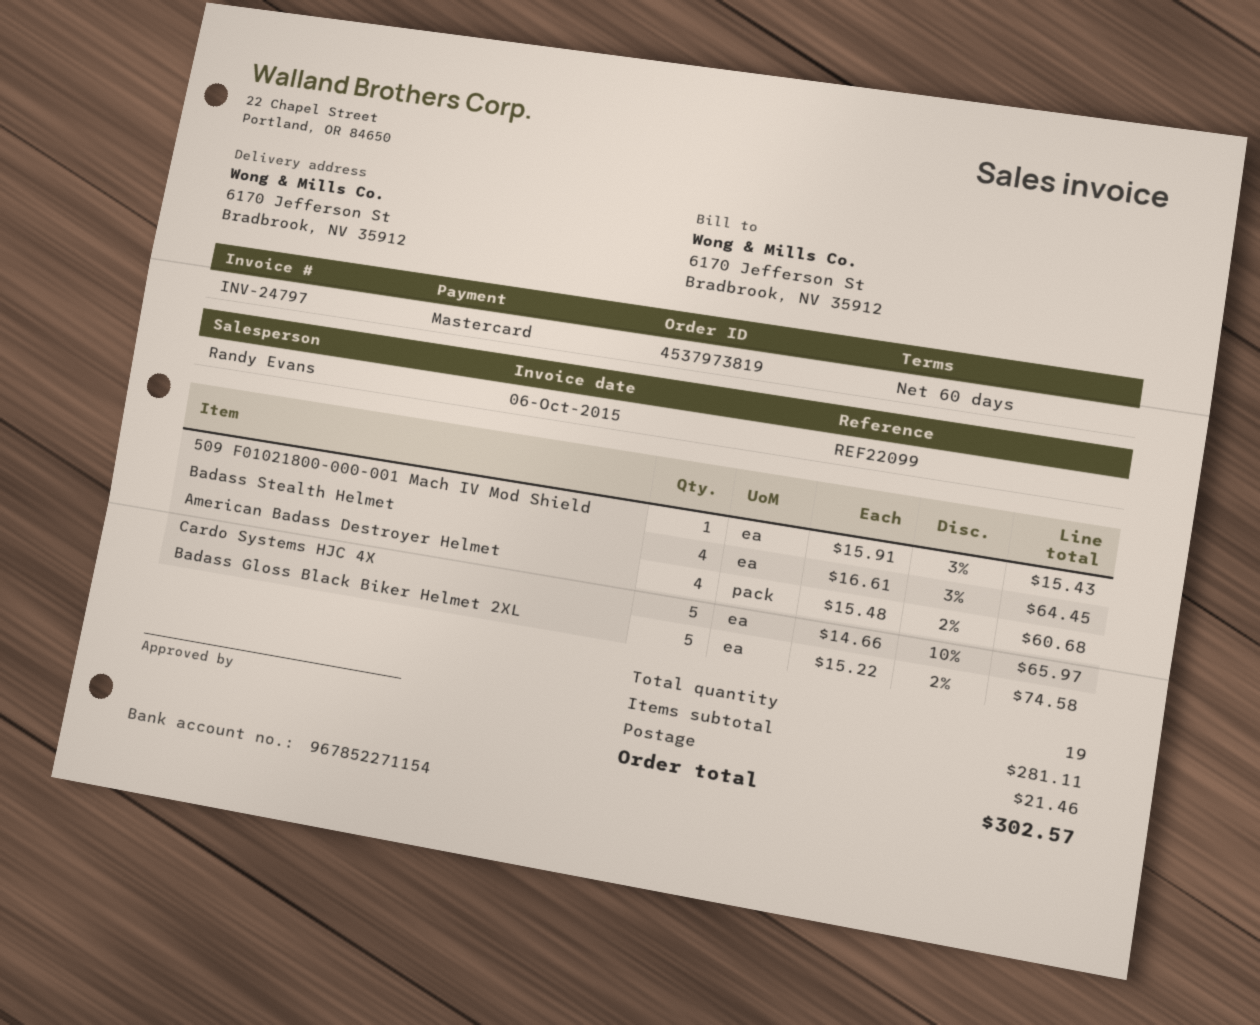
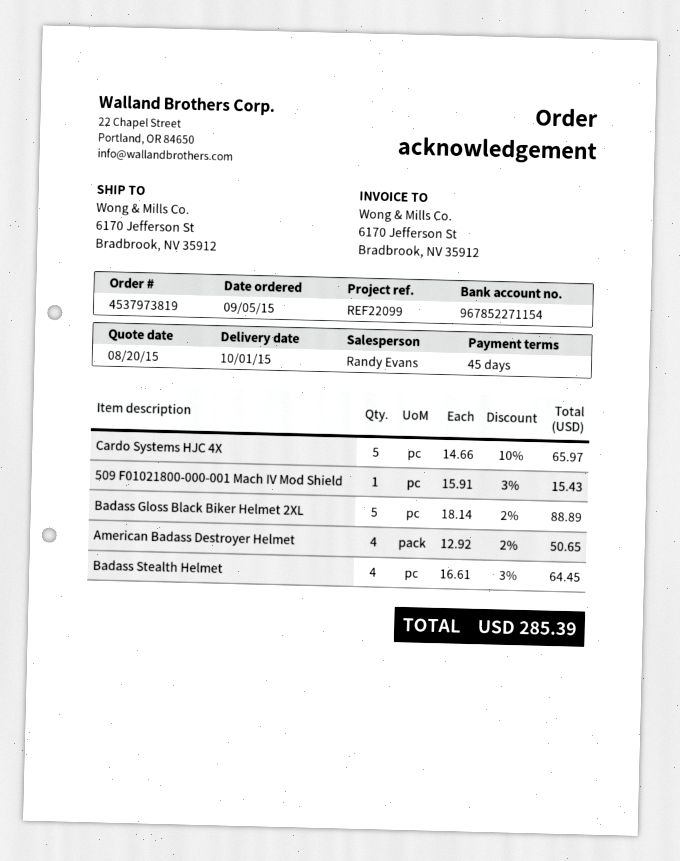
payment terms: 60 days -> 45 days
American Badass Destroyer Helmet: 4 x 15.48 - 2% = 60.68 -> 4 x 12.92 - 2% = 50.65
Badass Gloss Black Biker Helmet 2XL: 5 x 15.22 - 2% = 74.58 -> 5 x 18.14 - 2% = 88.89
shipping: 21.46 -> none
total: 302.57 -> 285.39

